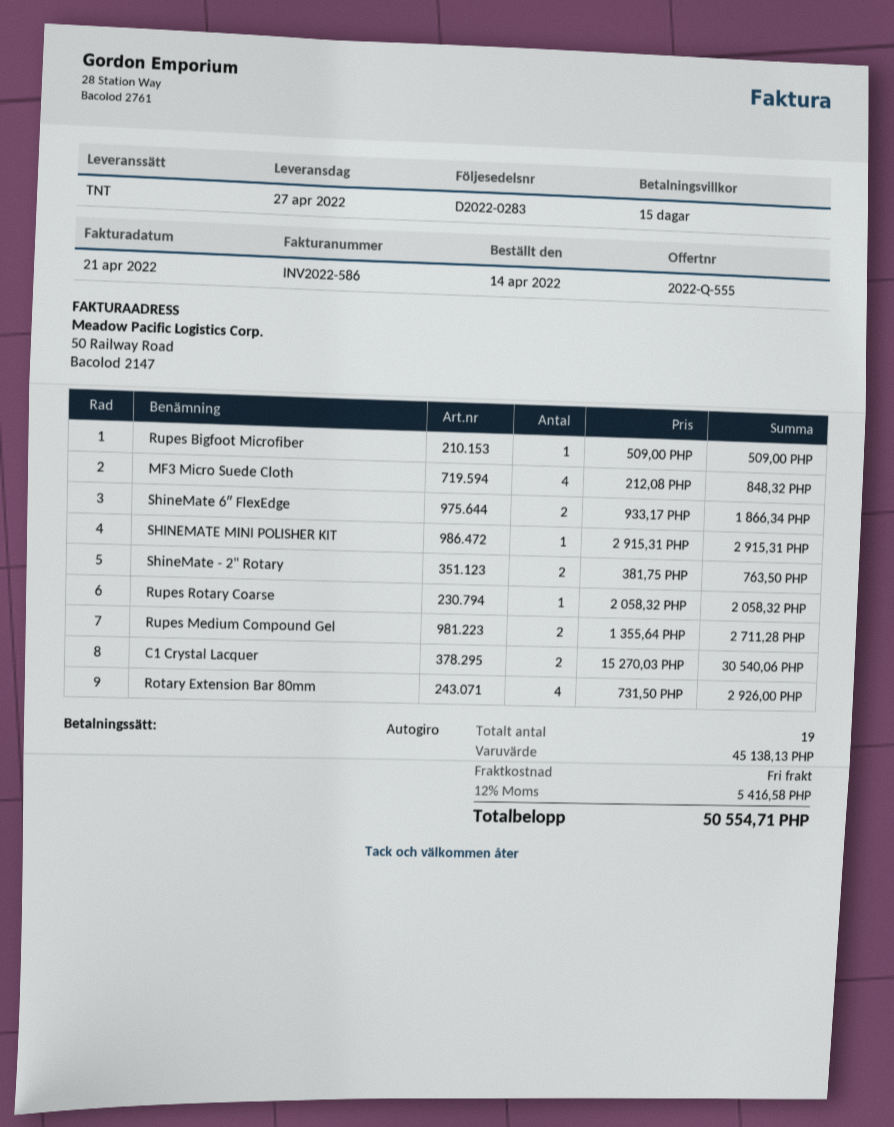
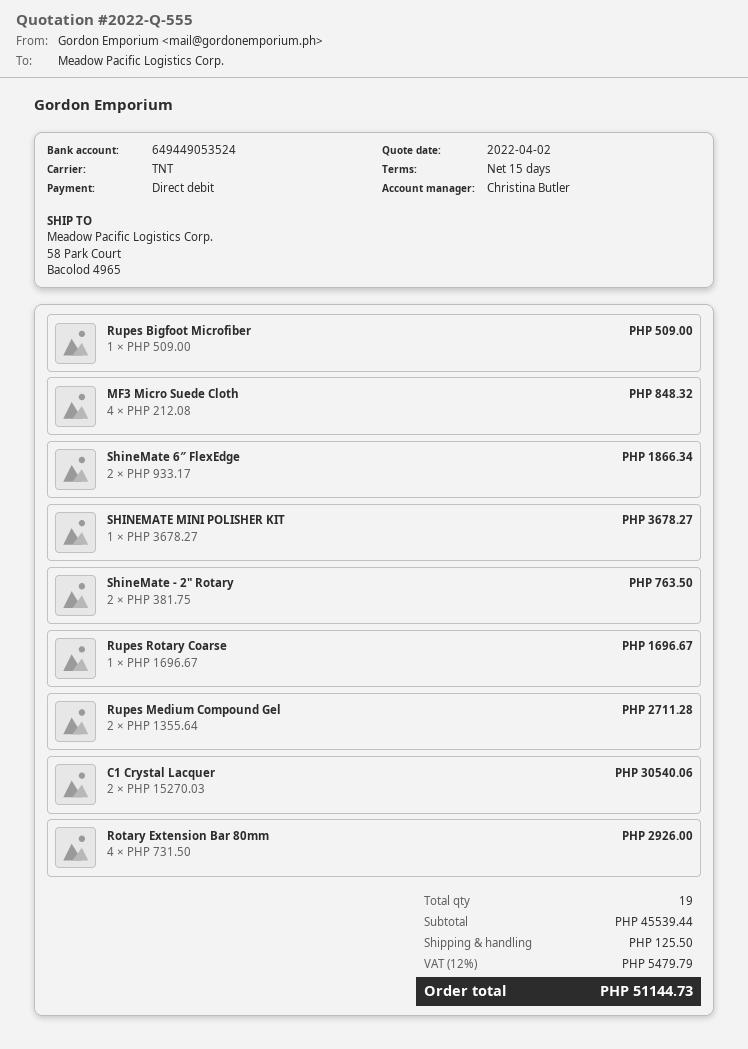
SHINEMATE MINI POLISHER KIT: 1 x 2915.31 = 2915.31 -> 1 x 3678.27 = 3678.27
Rupes Rotary Coarse: 1 x 2058.32 = 2058.32 -> 1 x 1696.67 = 1696.67
subtotal: 45138.13 -> 45539.44
shipping: 0.00 -> 125.50
tax: 12% = 5416.58 -> 12% = 5479.79
total: 50554.71 -> 51144.73

